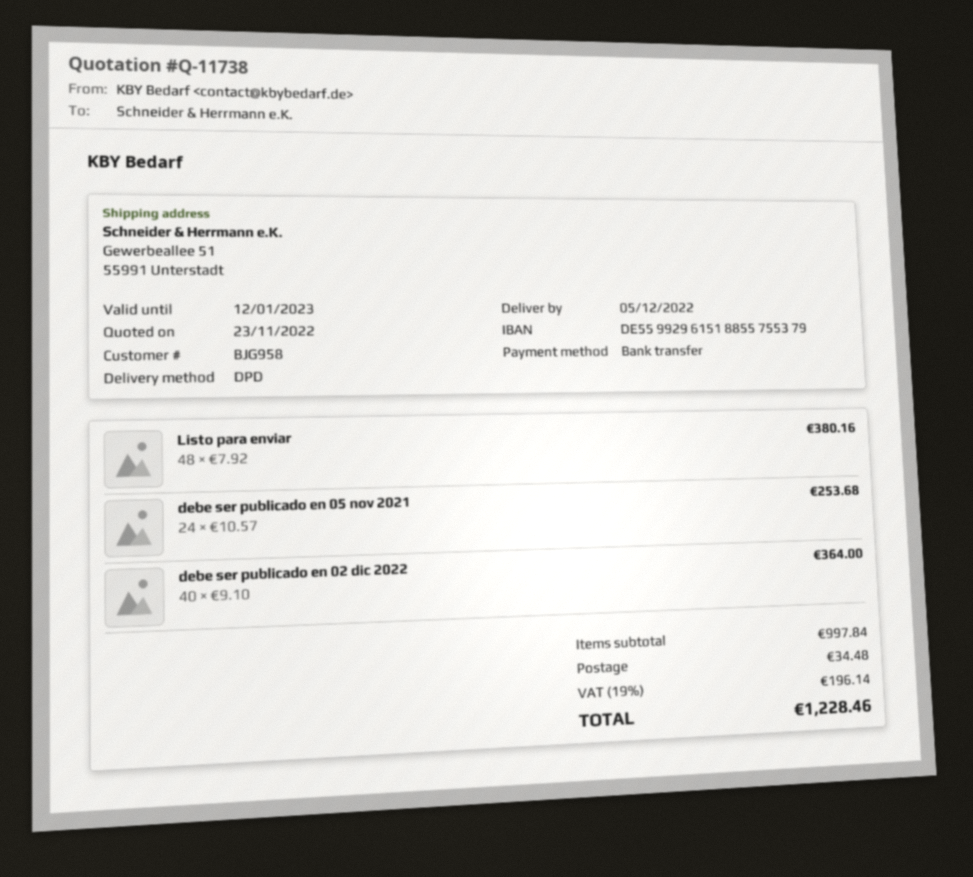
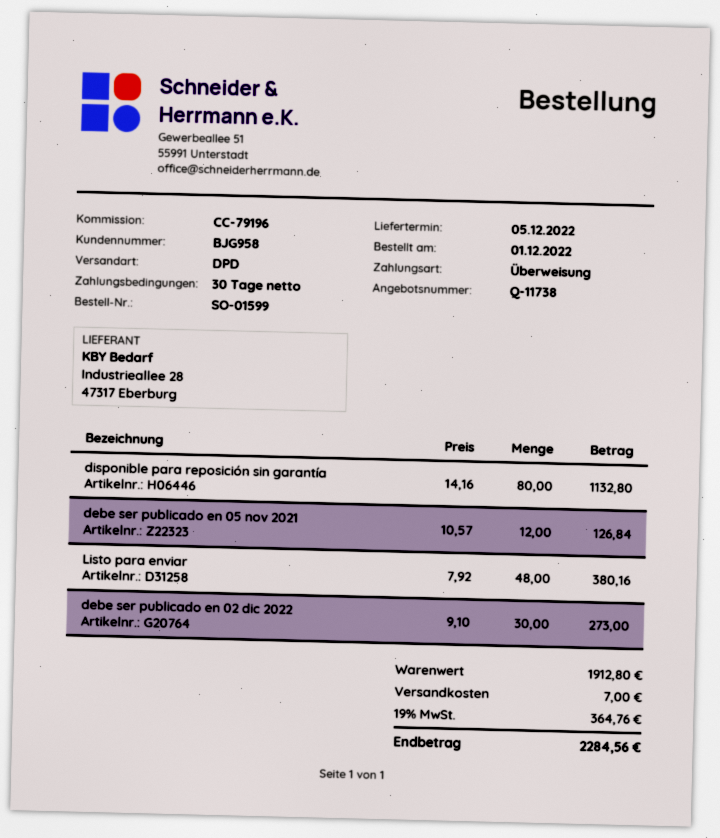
debe ser publicado en 05 nov 2021: 24 x 10.57 = 253.68 -> 12 x 10.57 = 126.84
debe ser publicado en 02 dic 2022: 40 x 9.10 = 364.00 -> 30 x 9.10 = 273.00
disponible para reposición sin garantía: none -> 80 x 14.16 = 1132.80
subtotal: 997.84 -> 1912.80
shipping: 34.48 -> 7.00
tax: 19% = 196.14 -> 19% = 364.76
total: 1228.46 -> 2284.56

